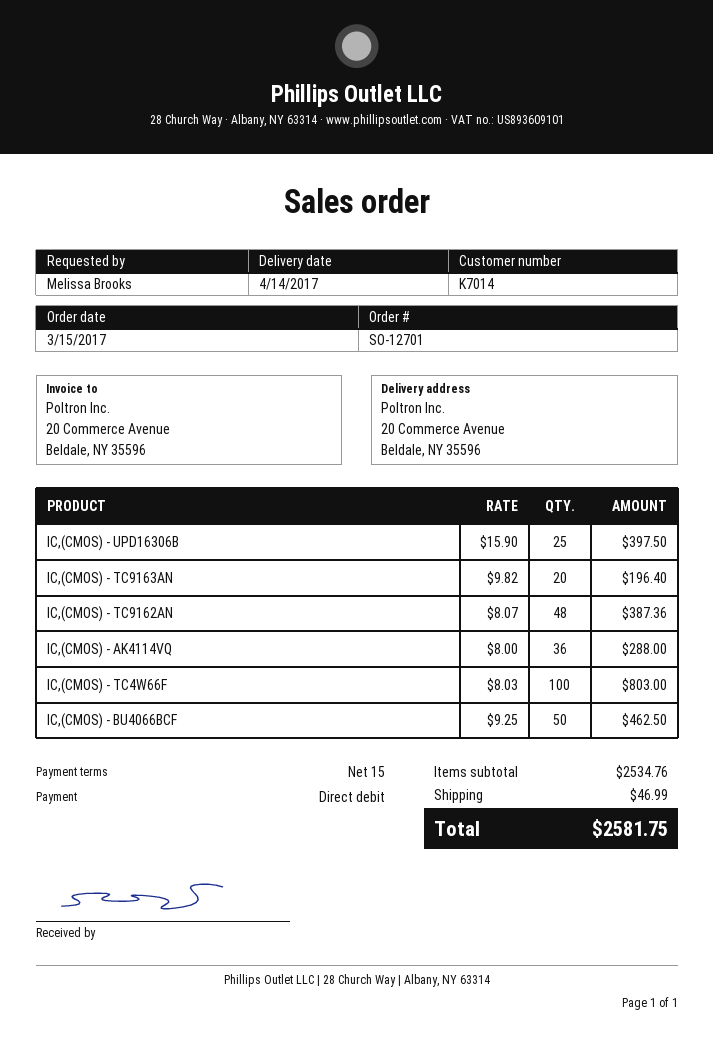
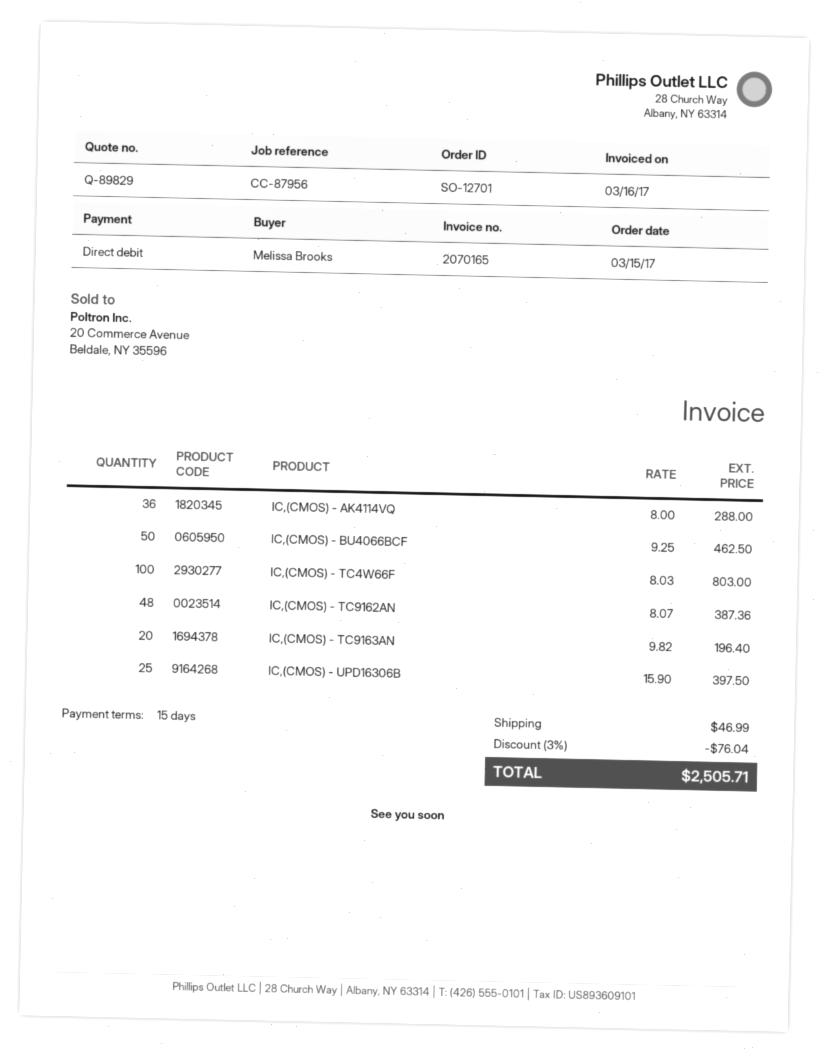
discount: none -> 3% = 76.04
total: 2581.75 -> 2505.71

